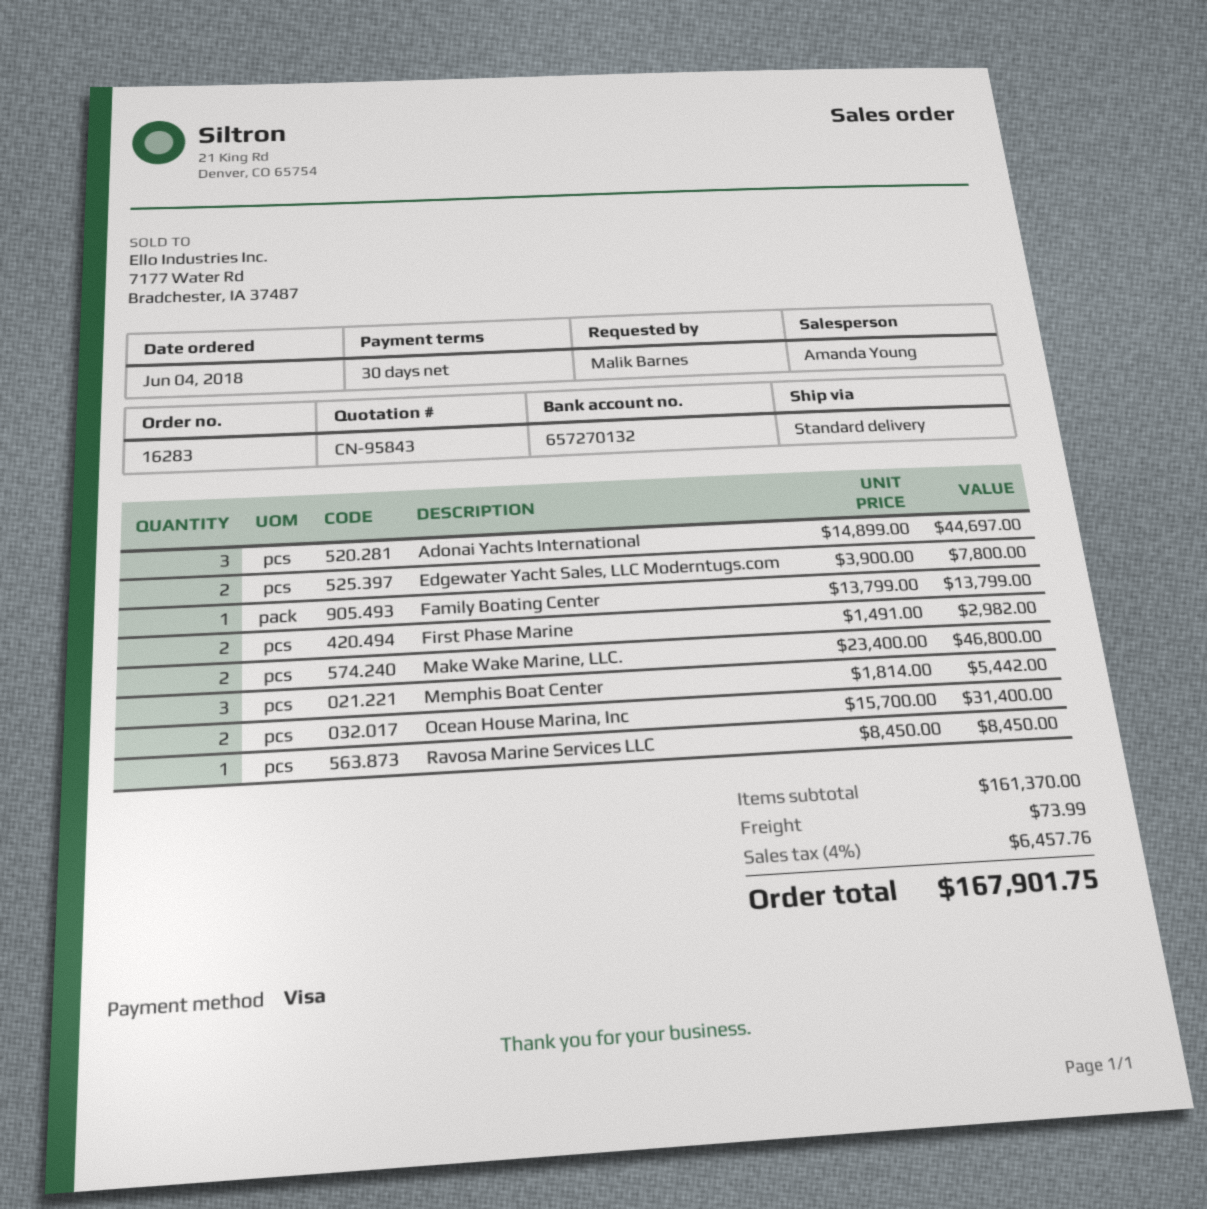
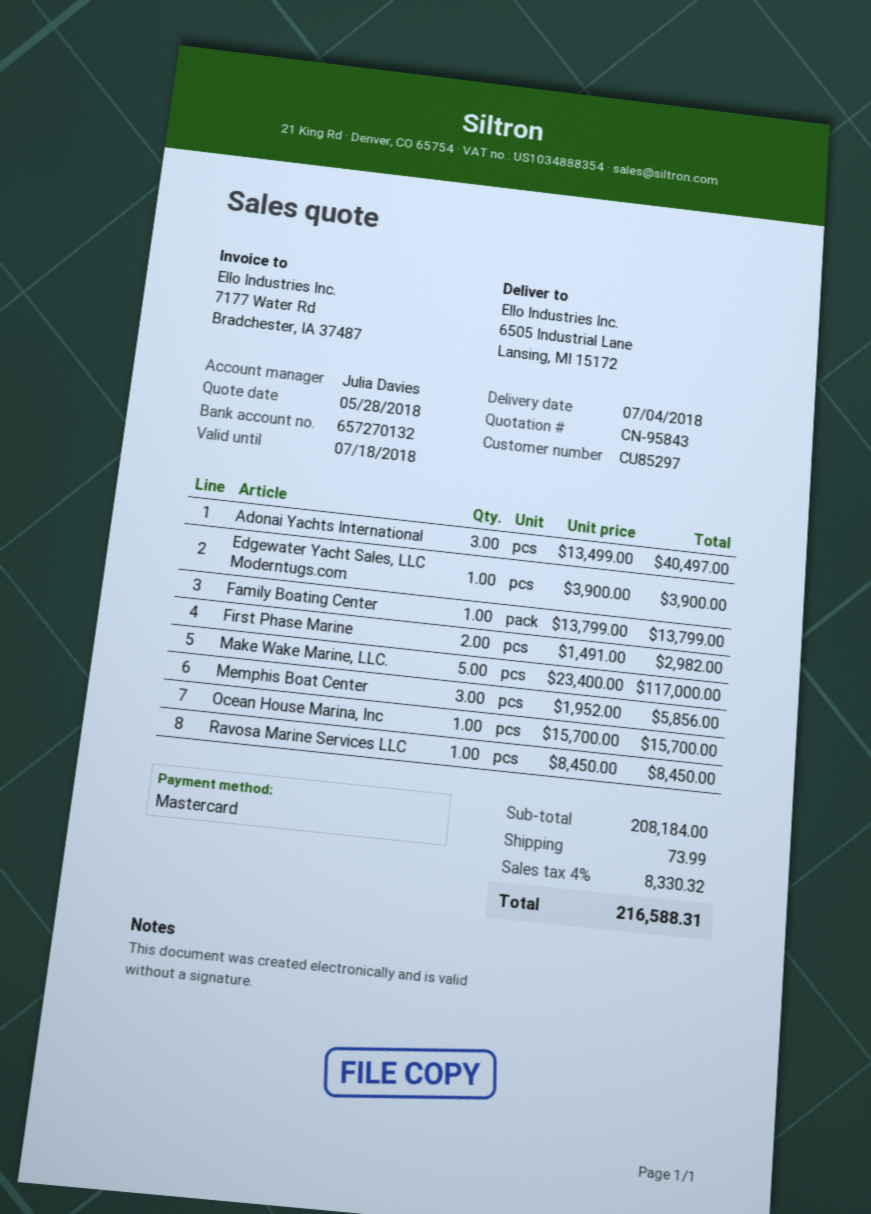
sales rep: Amanda Young -> Julia Davies
payment method: Visa -> Mastercard
Adonai Yachts International: 3 x 14899.00 = 44697.00 -> 3 x 13499.00 = 40497.00
Edgewater Yacht Sales, LLC Moderntugs.com: 2 x 3900.00 = 7800.00 -> 1 x 3900.00 = 3900.00
Make Wake Marine, LLC.: 2 x 23400.00 = 46800.00 -> 5 x 23400.00 = 117000.00
Memphis Boat Center: 3 x 1814.00 = 5442.00 -> 3 x 1952.00 = 5856.00
Ocean House Marina, Inc: 2 x 15700.00 = 31400.00 -> 1 x 15700.00 = 15700.00
subtotal: 161370.00 -> 208184.00
tax: 4% = 6457.76 -> 4% = 8330.32
total: 167901.75 -> 216588.31

